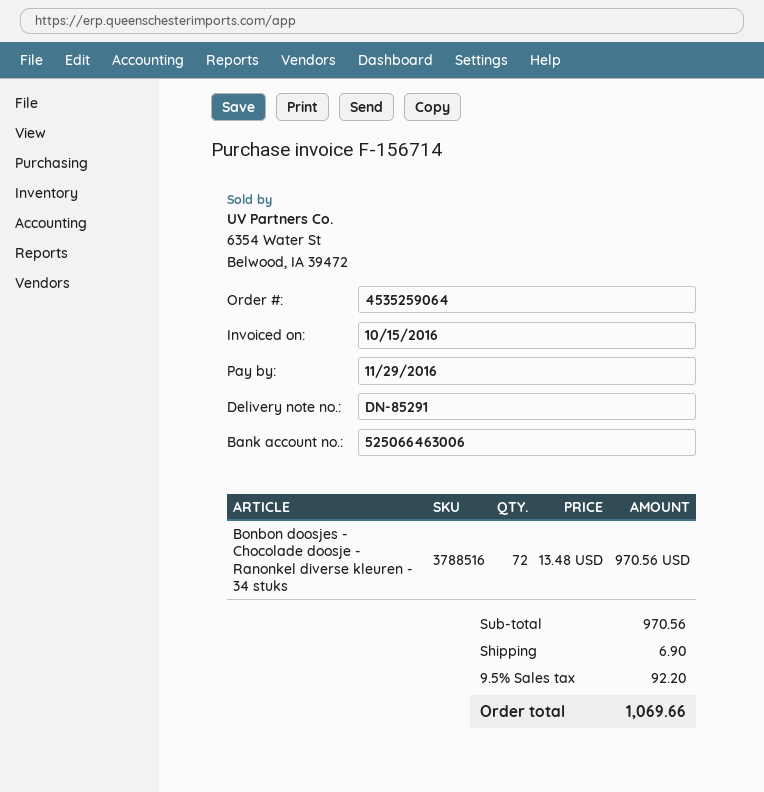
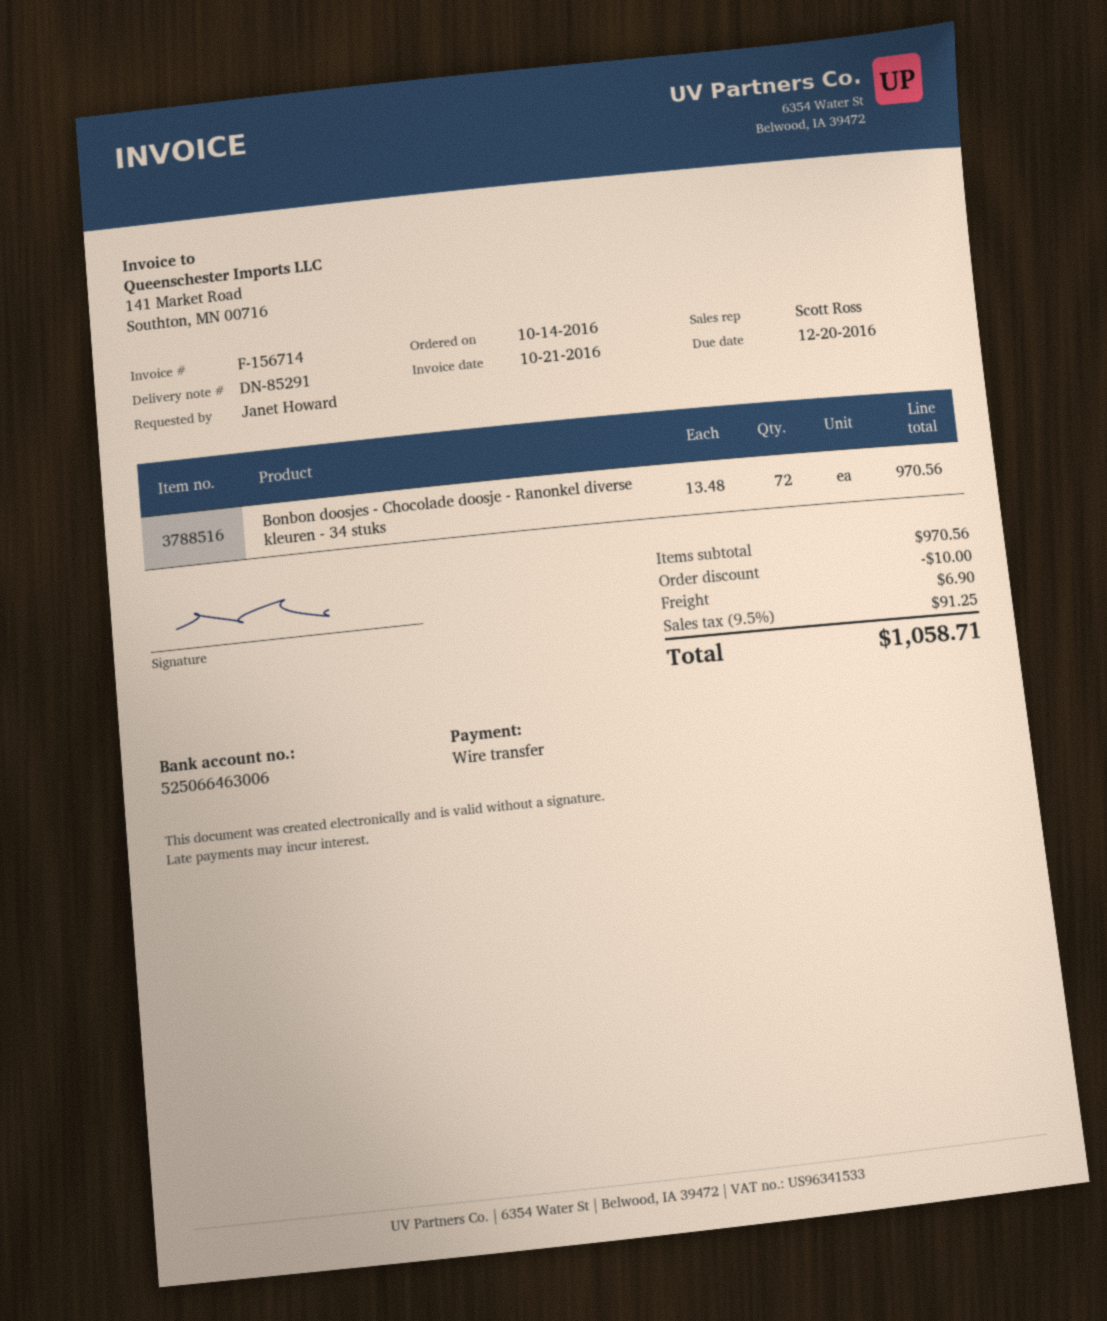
invoice date: 2016-10-15 -> 2016-10-21
due date: 2016-11-29 -> 2016-12-20
discount: none -> 10.00
tax: 9.5% = 92.20 -> 9.5% = 91.25
total: 1069.66 -> 1058.71

